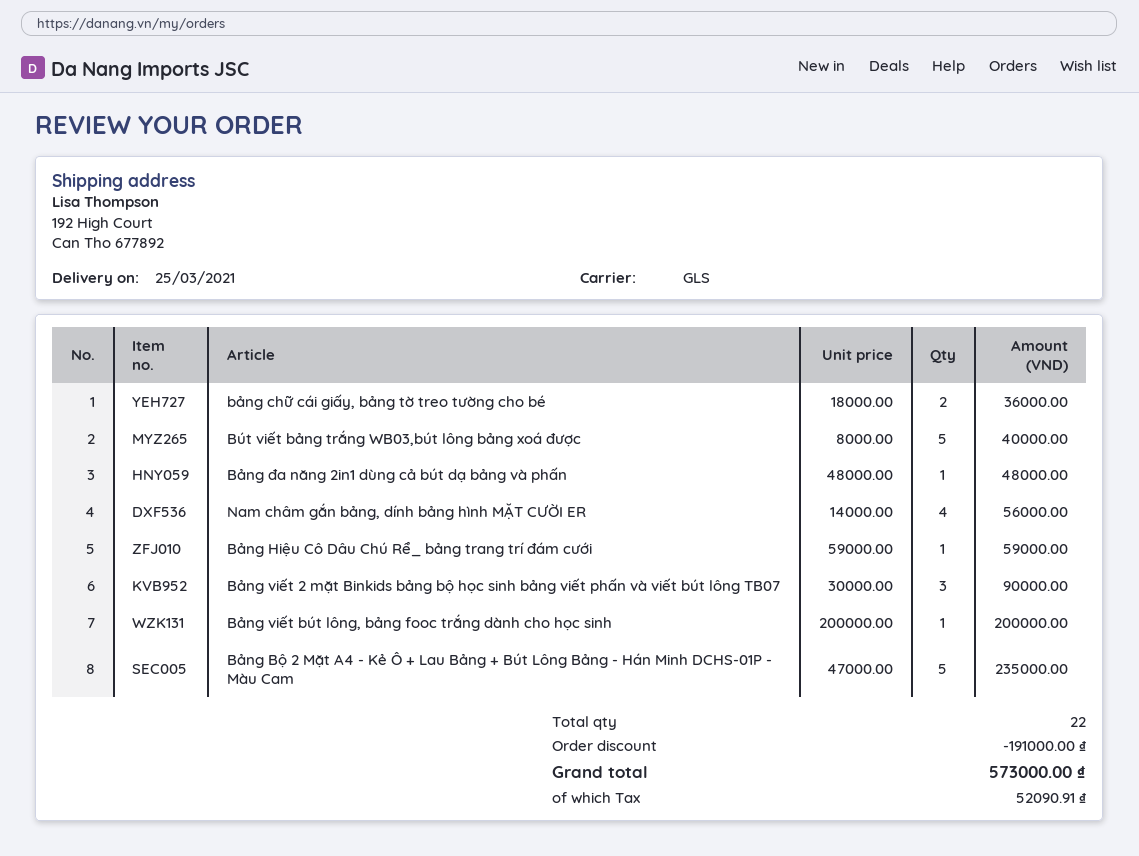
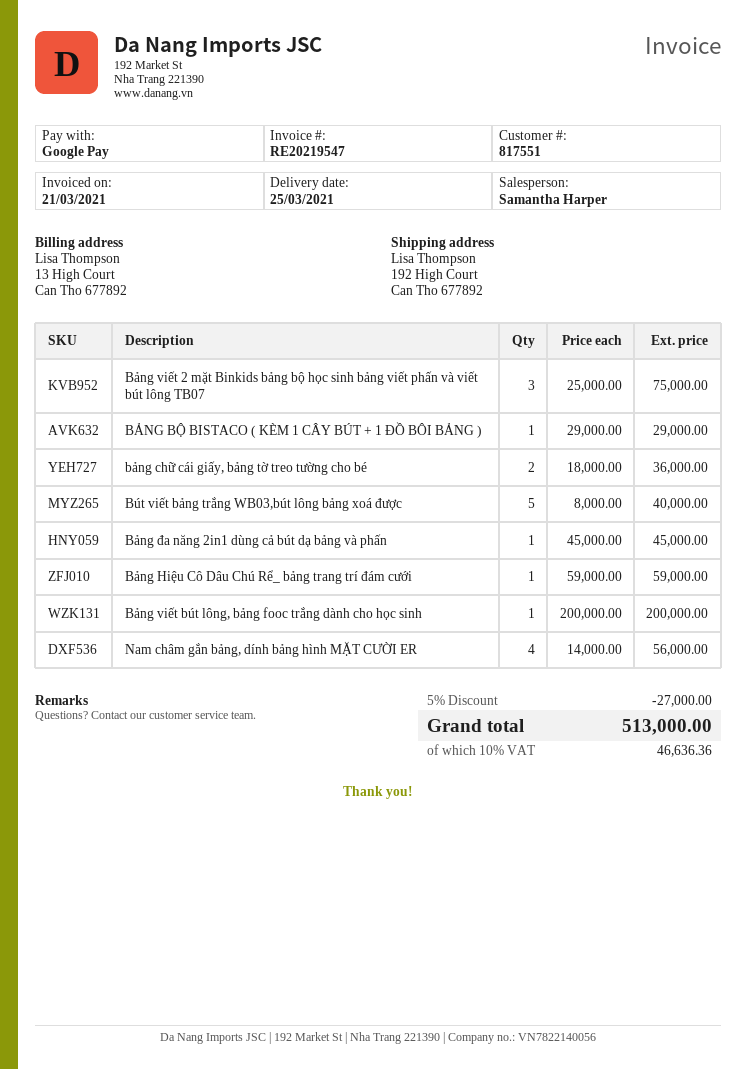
Bảng đa năng 2in1 dùng cả bút dạ bảng và phấn: 1 x 48000.00 = 48000.00 -> 1 x 45000.00 = 45000.00
Bảng viết 2 mặt Binkids bảng bộ học sinh bảng viết phấn và viết bút lông TB07: 3 x 30000.00 = 90000.00 -> 3 x 25000.00 = 75000.00
Bảng Bộ 2 Mặt A4 - Kẻ Ô + Lau Bảng + Bút Lông Bảng - Hán Minh DCHS-01P - Màu Cam: 5 x 47000.00 = 235000.00 -> none
BẢNG BỘ BISTACO ( KÈM 1 CÂY BÚT + 1 ĐỒ BÔI BẢNG ): none -> 1 x 29000.00 = 29000.00
discount: 191000.00 -> 27000.00
tax: 52090.91 -> 46636.36
total: 573000.00 -> 513000.00

